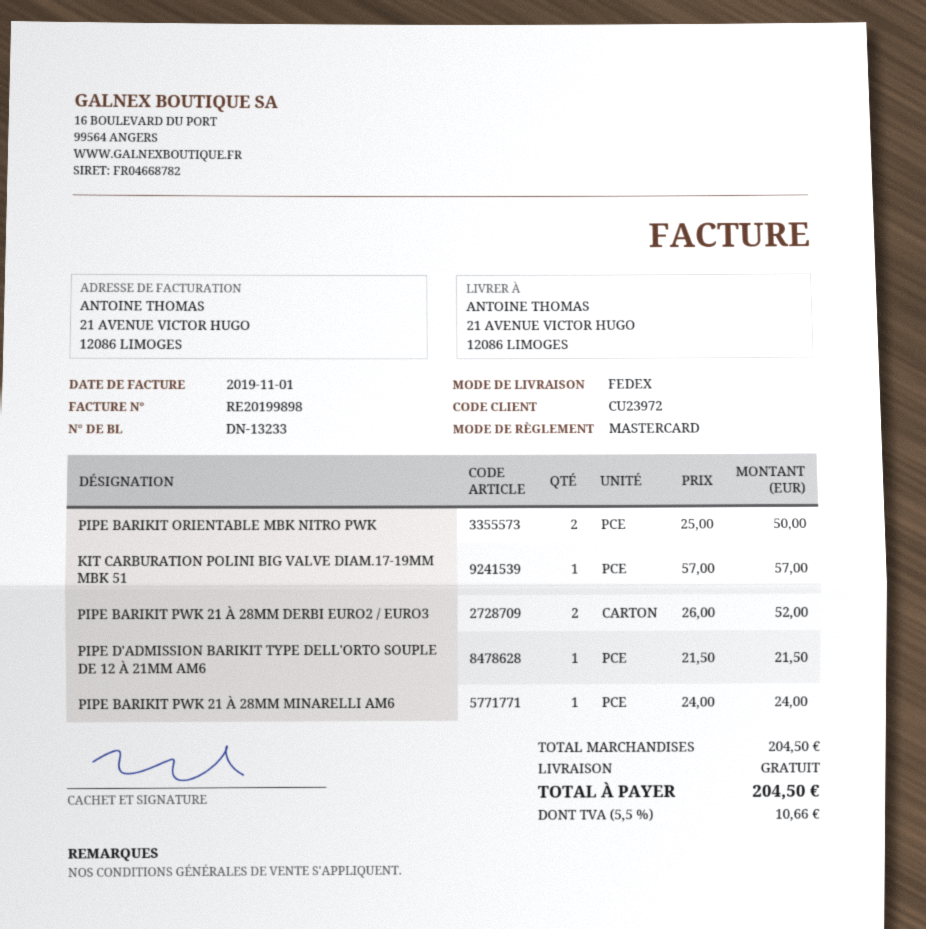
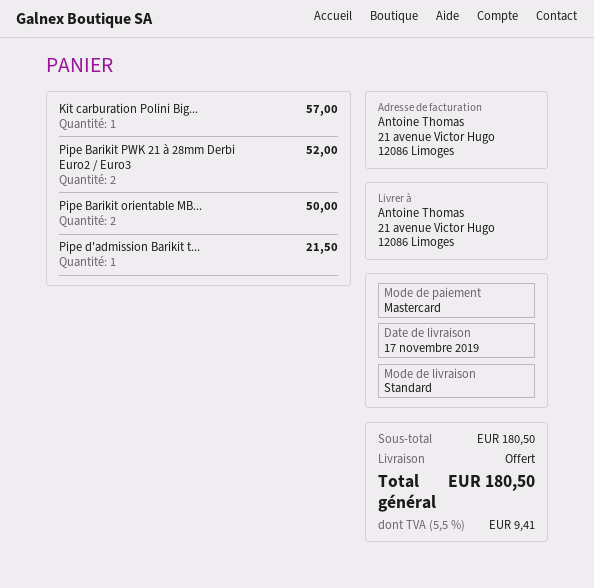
shipping method: FedEx -> standard
PIPE BARIKIT PWK 21 À 28MM MINARELLI AM6: 1 for 24.00 -> none
subtotal: 204.50 -> 180.50
tax: 5.5% = 10.66 -> 5.5% = 9.41
total: 204.50 -> 180.50

